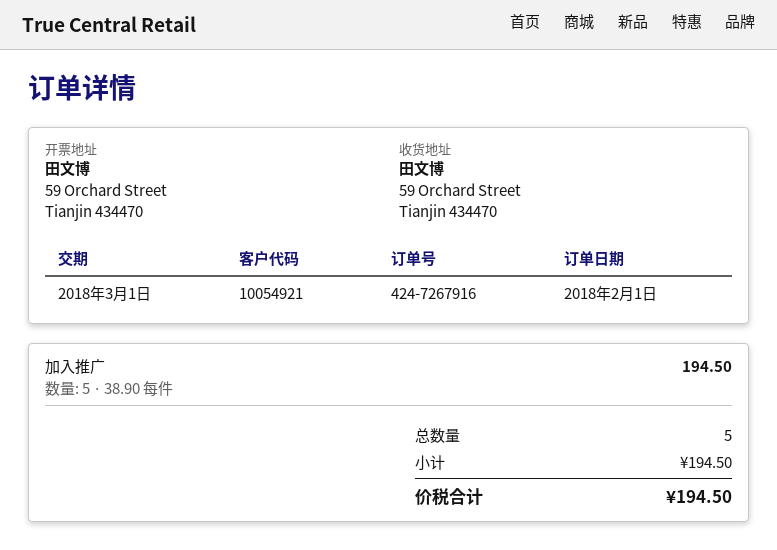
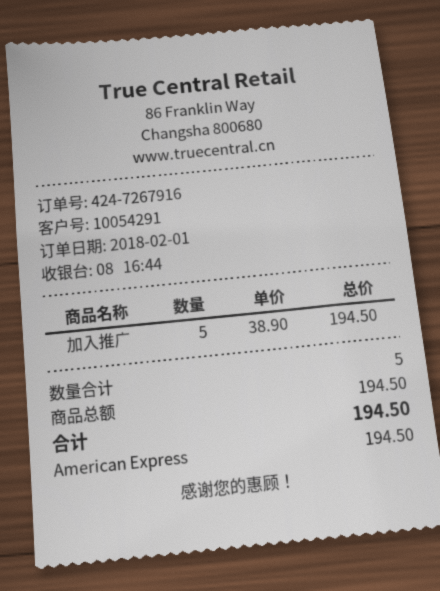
customer number: 10054921 -> 10054291

